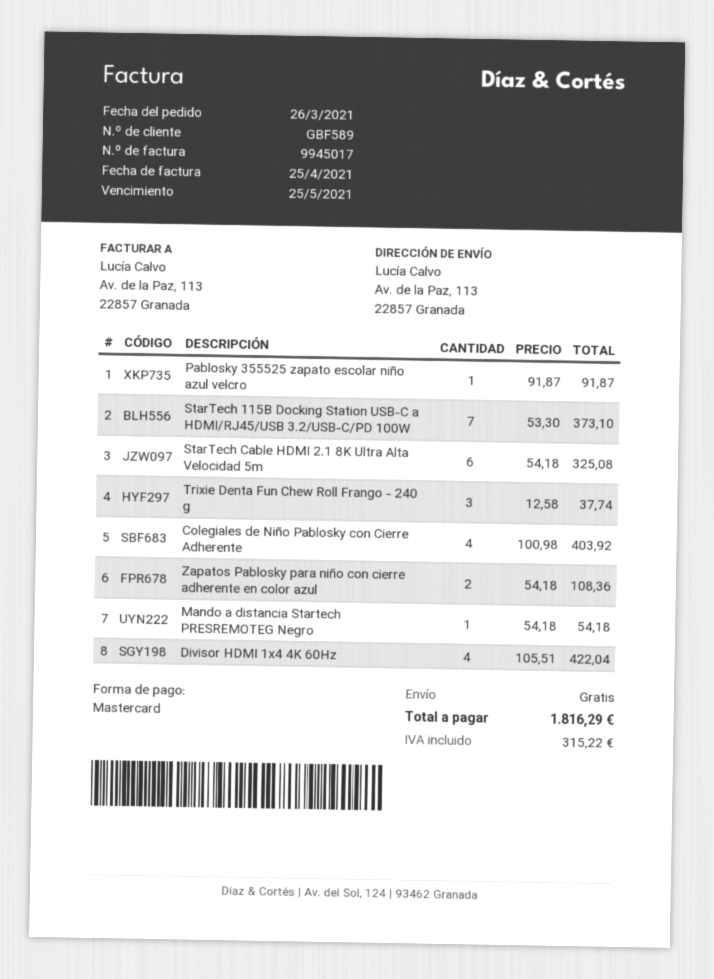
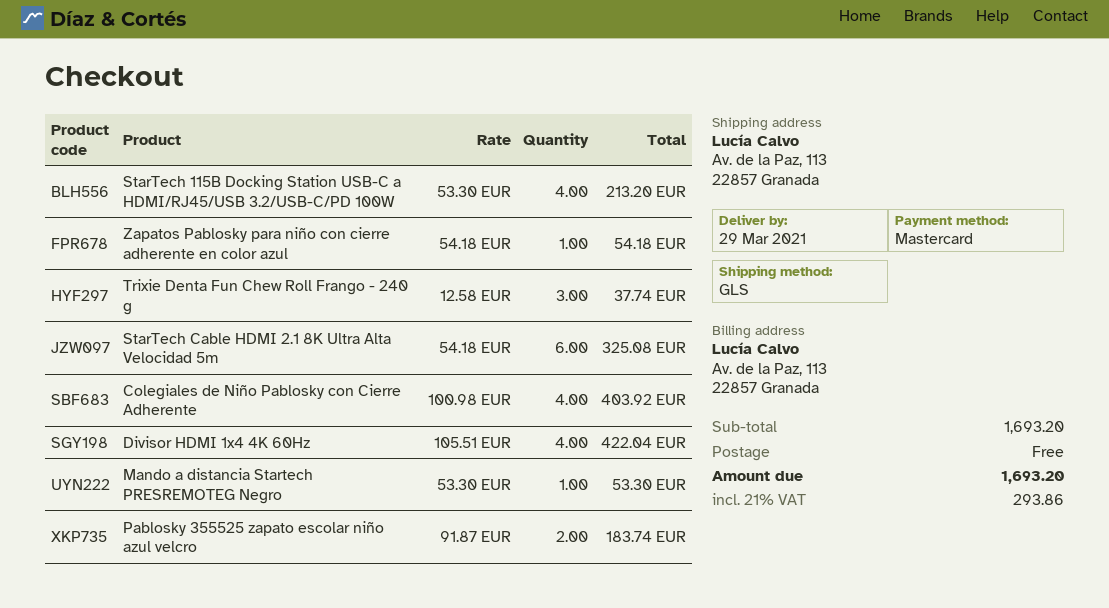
Pablosky 355525 zapato escolar niño azul velcro: 1 x 91.87 = 91.87 -> 2 x 91.87 = 183.74
StarTech 115B Docking Station USB-C a HDMI/RJ45/USB 3.2/USB-C/PD 100W: 7 x 53.30 = 373.10 -> 4 x 53.30 = 213.20
Zapatos Pablosky para niño con cierre adherente en color azul: 2 x 54.18 = 108.36 -> 1 x 54.18 = 54.18
Mando a distancia Startech PRESREMOTEG Negro: 1 x 54.18 = 54.18 -> 1 x 53.30 = 53.30
tax: 315.22 -> 293.86
total: 1816.29 -> 1693.20

